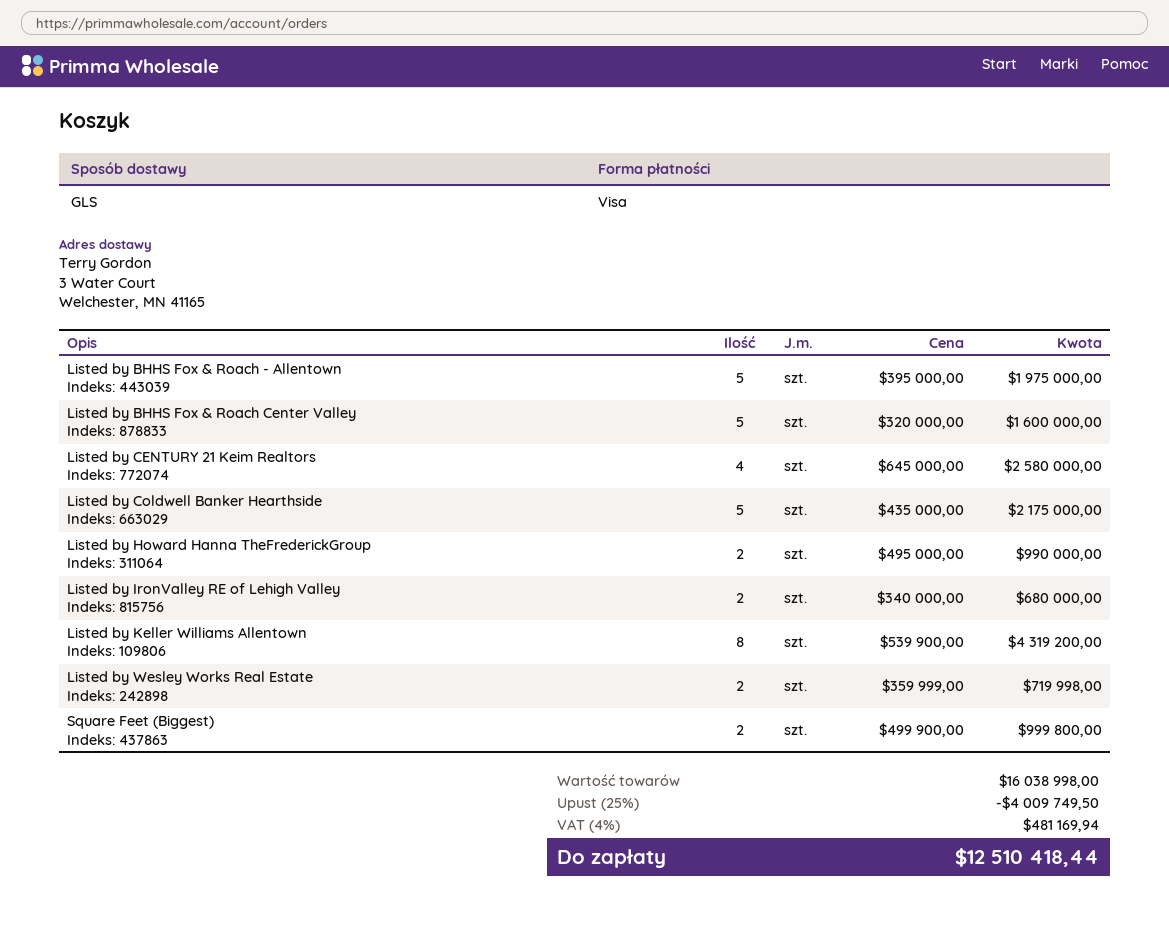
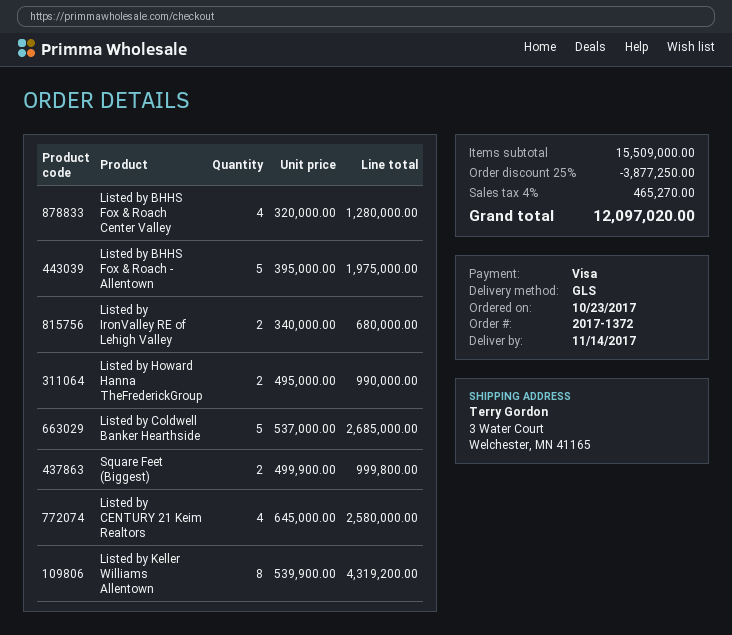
Listed by BHHS Fox & Roach Center Valley: 5 x 320000.00 = 1600000.00 -> 4 x 320000.00 = 1280000.00
Listed by Coldwell Banker Hearthside: 5 x 435000.00 = 2175000.00 -> 5 x 537000.00 = 2685000.00
Listed by Wesley Works Real Estate: 2 x 359999.00 = 719998.00 -> none
subtotal: 16038998.00 -> 15509000.00
discount: 25% = 4009749.50 -> 25% = 3877250.00
tax: 4% = 481169.94 -> 4% = 465270.00
total: 12510418.44 -> 12097020.00

